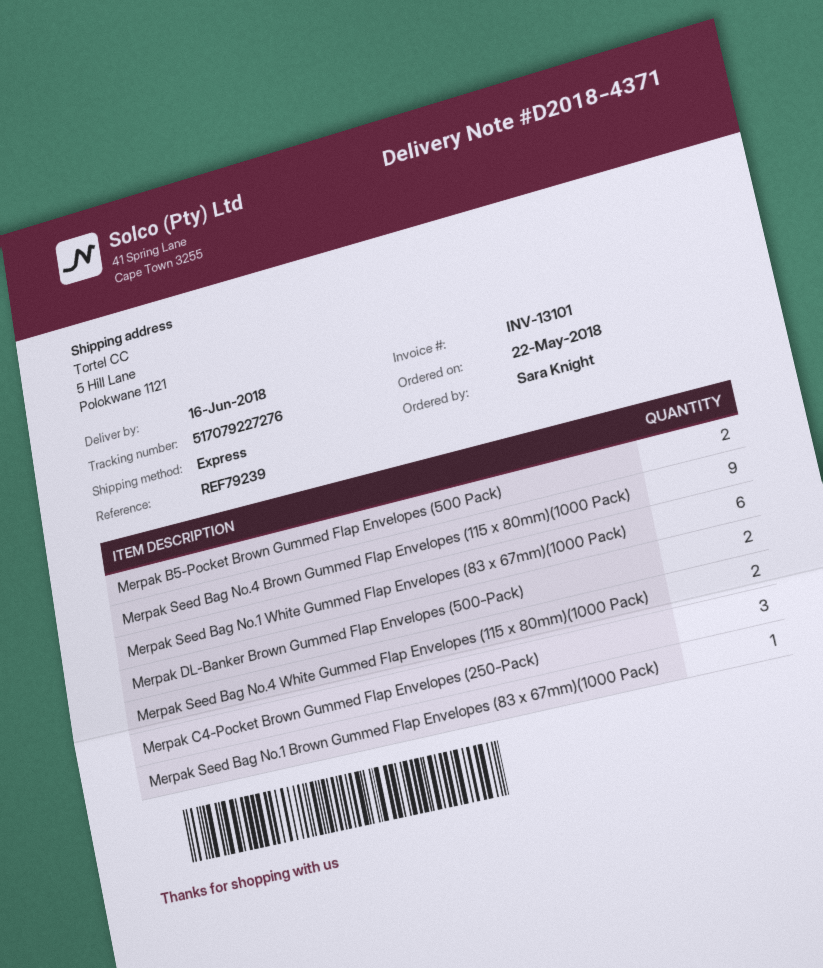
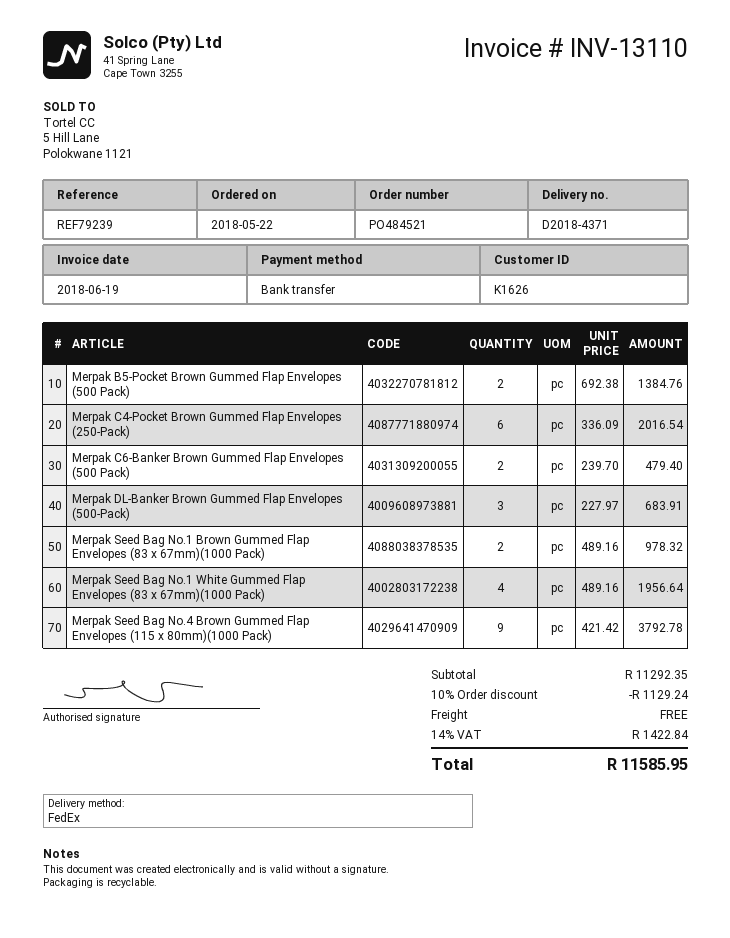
invoice number: INV-13101 -> INV-13110
shipping method: express -> FedEx
Merpak Seed Bag No.1 White Gummed Flap Envelopes (83 x 67mm)(1000 Pack): 6 -> 4
Merpak DL-Banker Brown Gummed Flap Envelopes (500-Pack): 2 -> 3
Merpak Seed Bag No.4 White Gummed Flap Envelopes (115 x 80mm)(1000 Pack): 2 -> none
Merpak C4-Pocket Brown Gummed Flap Envelopes (250-Pack): 3 -> 6
Merpak Seed Bag No.1 Brown Gummed Flap Envelopes (83 x 67mm)(1000 Pack): 1 -> 2
Merpak C6-Banker Brown Gummed Flap Envelopes (500 Pack): none -> 2

